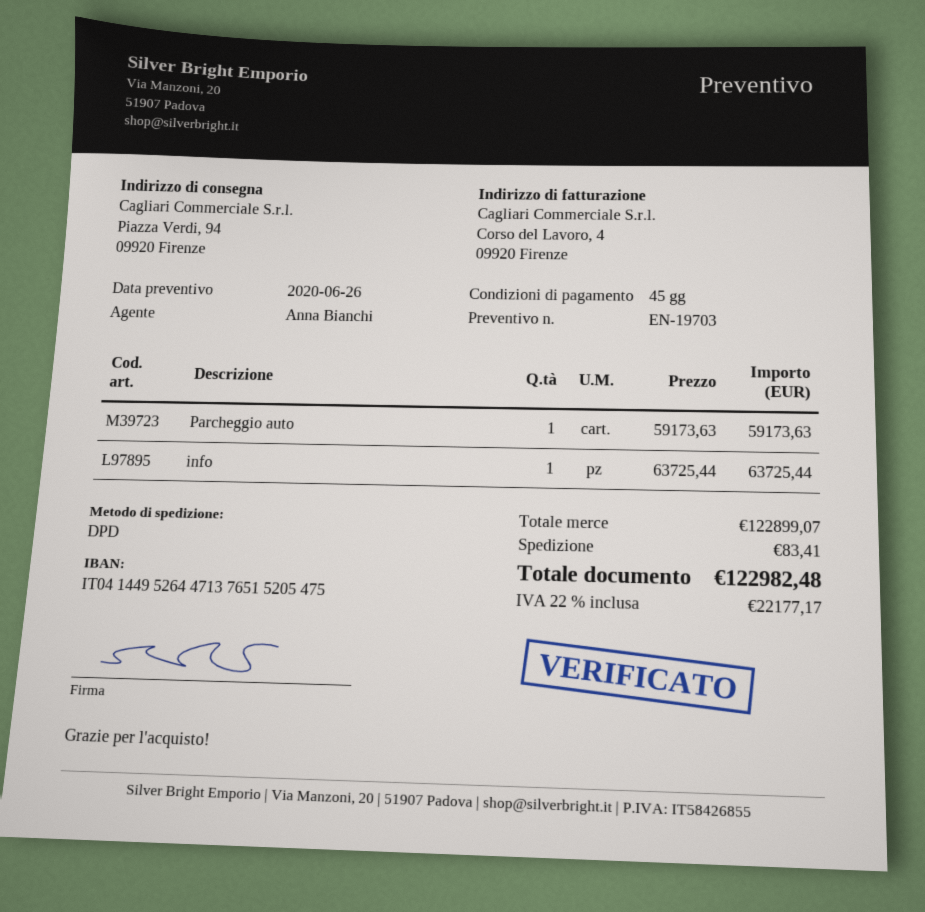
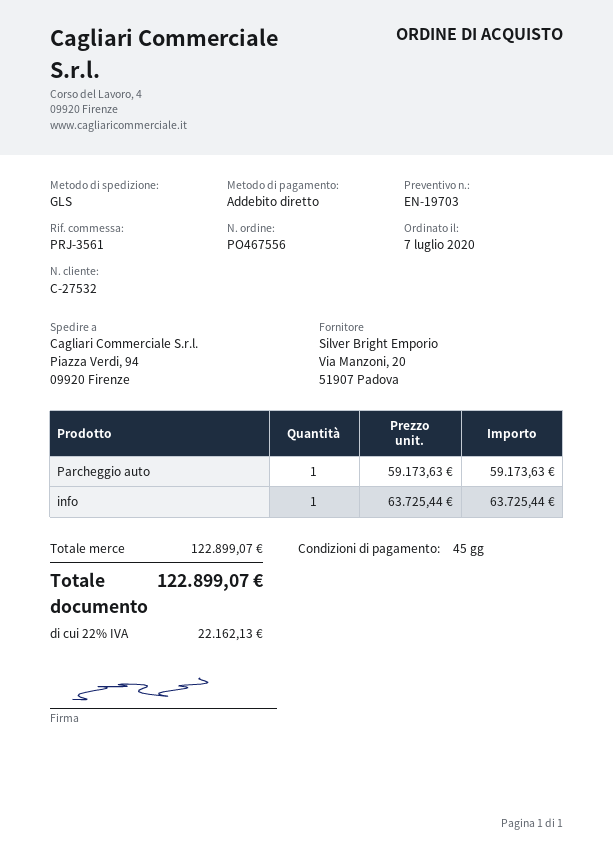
shipping method: DPD -> GLS
shipping: 83.41 -> none
tax: 22% = 22177.17 -> 22% = 22162.13
total: 122982.48 -> 122899.07

